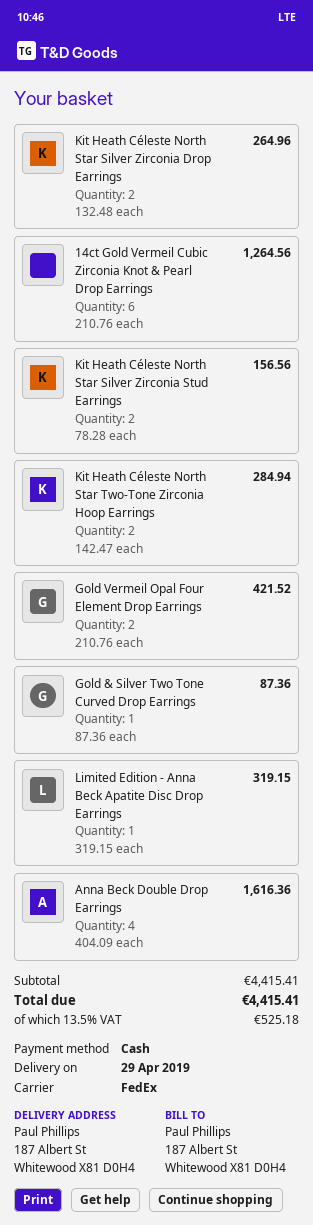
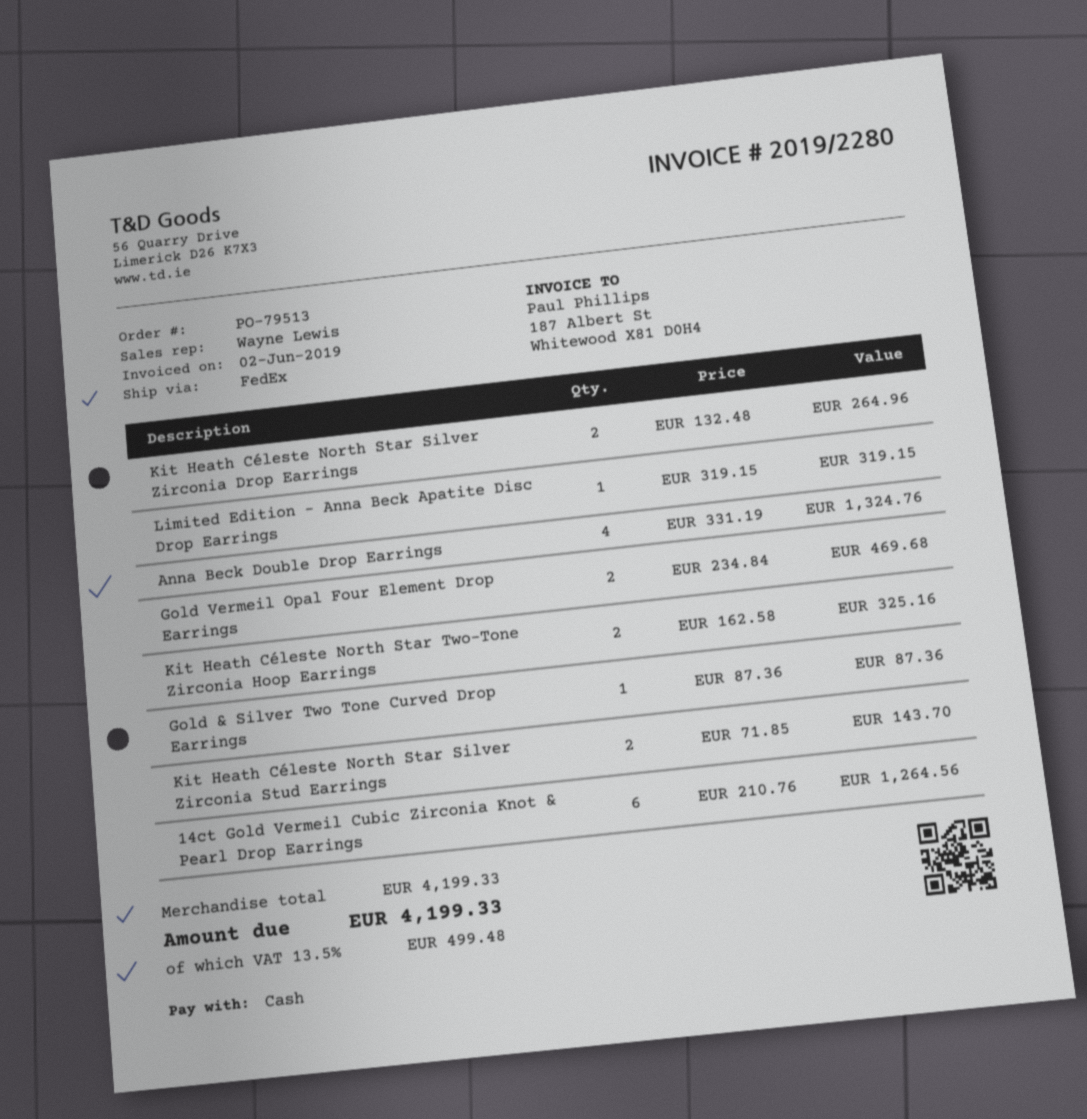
Kit Heath Céleste North Star Silver Zirconia Stud Earrings: 2 x 78.28 = 156.56 -> 2 x 71.85 = 143.70
Kit Heath Céleste North Star Two-Tone Zirconia Hoop Earrings: 2 x 142.47 = 284.94 -> 2 x 162.58 = 325.16
Gold Vermeil Opal Four Element Drop Earrings: 2 x 210.76 = 421.52 -> 2 x 234.84 = 469.68
Anna Beck Double Drop Earrings: 4 x 404.09 = 1616.36 -> 4 x 331.19 = 1324.76
subtotal: 4415.41 -> 4199.33
tax: 13.5% = 525.18 -> 13.5% = 499.48
total: 4415.41 -> 4199.33

